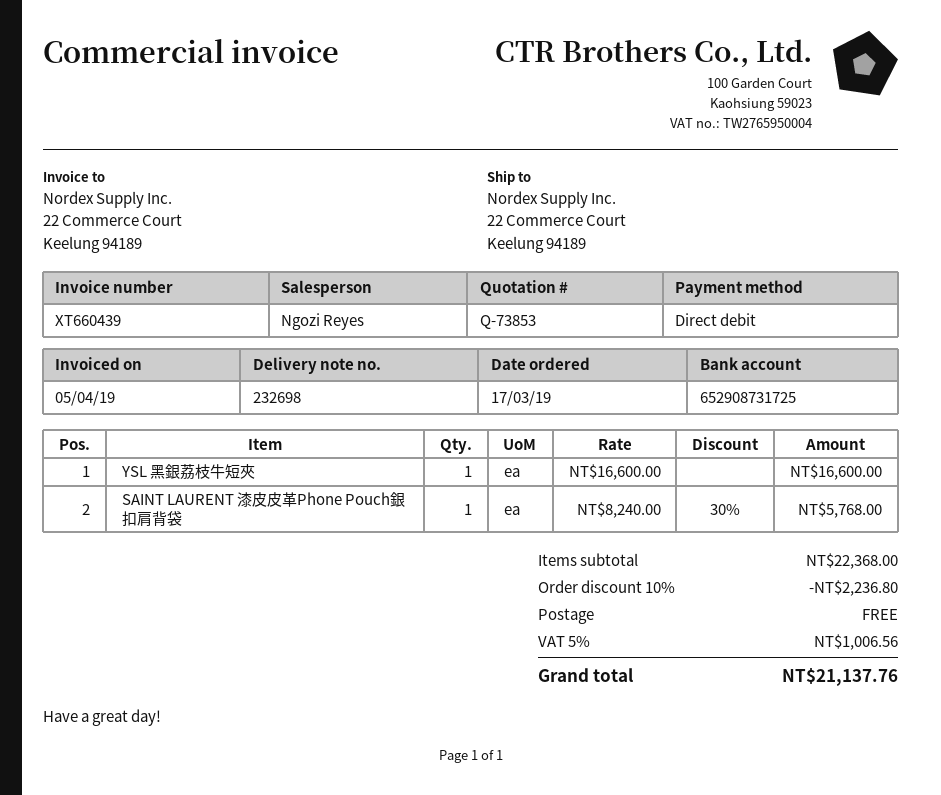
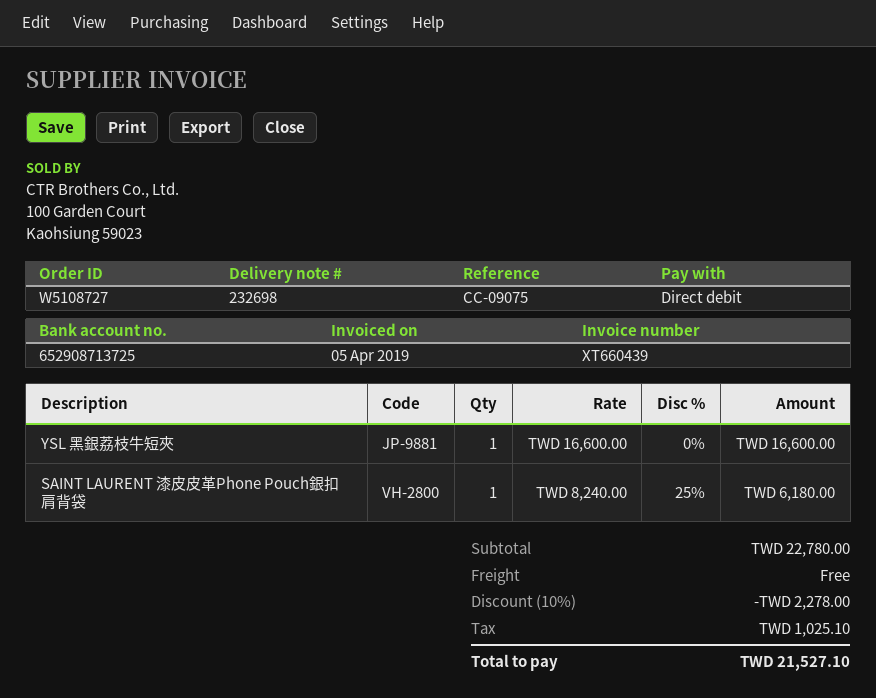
bank account: 652908731725 -> 652908713725
SAINT LAURENT 漆皮皮革Phone Pouch銀扣肩背袋: 1 x 8240.00 - 30% = 5768.00 -> 1 x 8240.00 - 25% = 6180.00
subtotal: 22368.00 -> 22780.00
discount: 10% = 2236.80 -> 10% = 2278.00
tax: 1006.56 -> 1025.10
total: 21137.76 -> 21527.10

